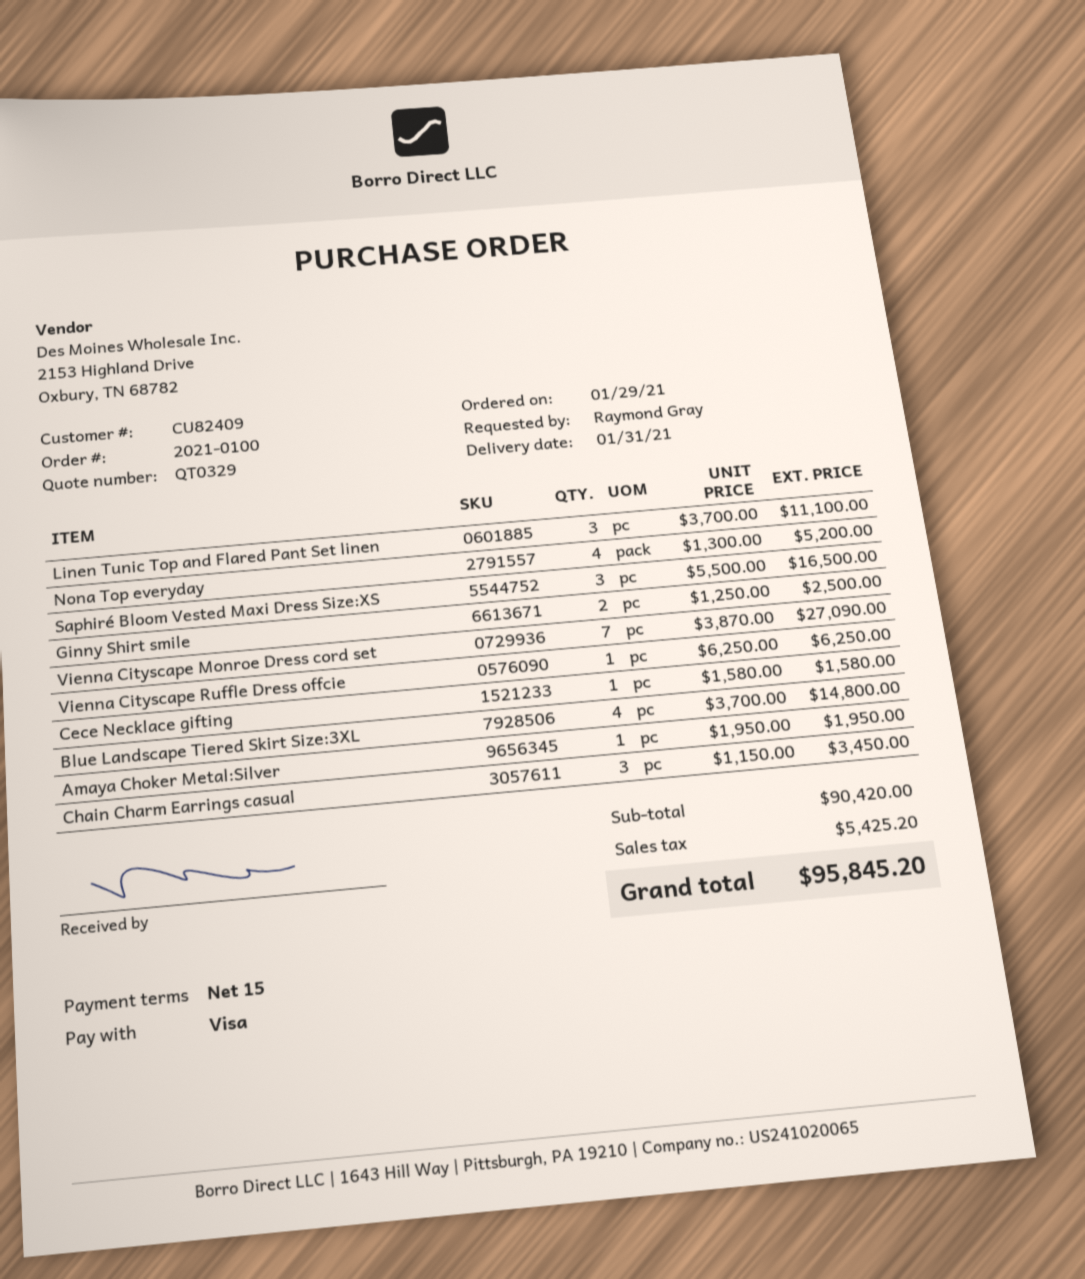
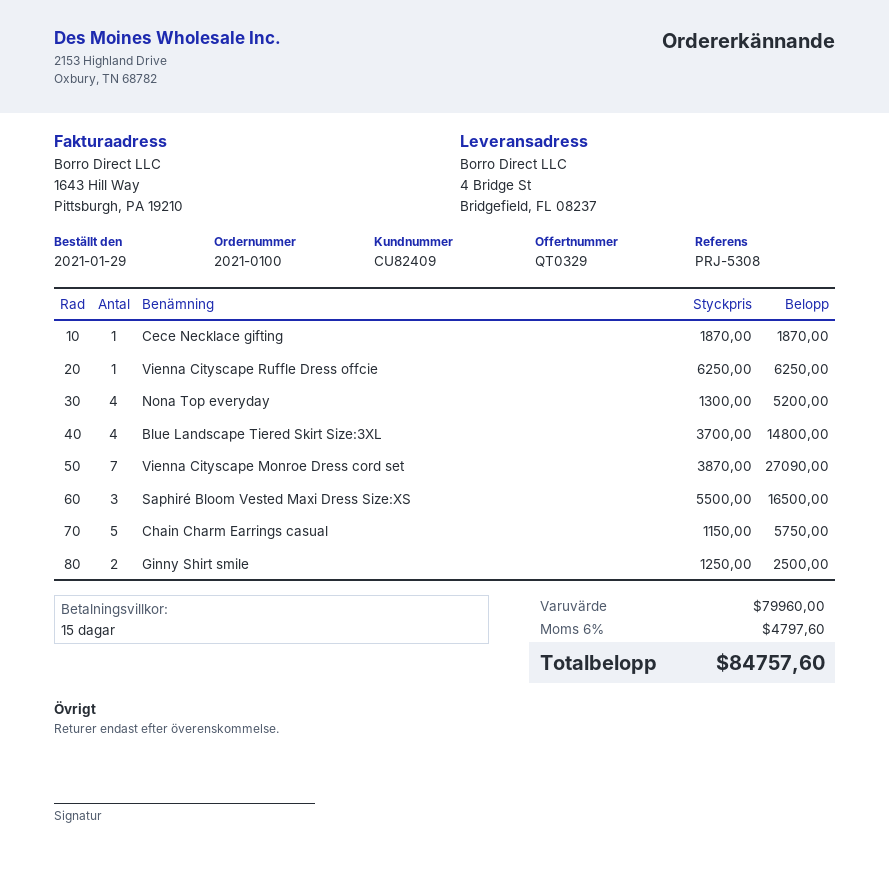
Linen Tunic Top and Flared Pant Set linen: 3 x 3700.00 = 11100.00 -> none
Cece Necklace gifting: 1 x 1580.00 = 1580.00 -> 1 x 1870.00 = 1870.00
Amaya Choker Metal:Silver: 1 x 1950.00 = 1950.00 -> none
Chain Charm Earrings casual: 3 x 1150.00 = 3450.00 -> 5 x 1150.00 = 5750.00
subtotal: 90420.00 -> 79960.00
tax: 5425.20 -> 4797.60
total: 95845.20 -> 84757.60

